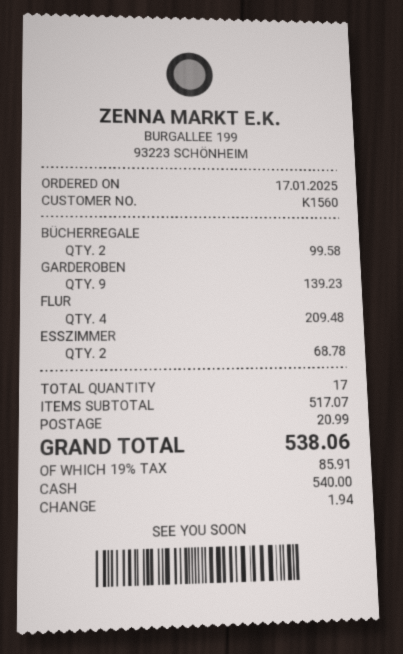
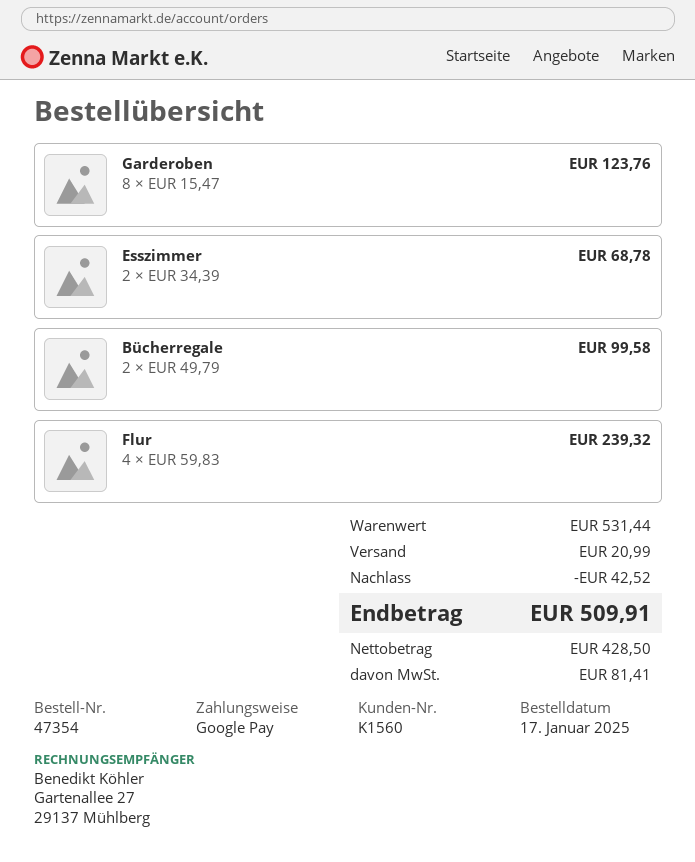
payment method: cash -> Google Pay
GARDEROBEN: 9 for 139.23 -> 8 for 123.76
FLUR: 4 for 209.48 -> 4 for 239.32
subtotal: 517.07 -> 531.44
discount: none -> 42.52
tax: 85.91 -> 81.41
total: 538.06 -> 509.91

